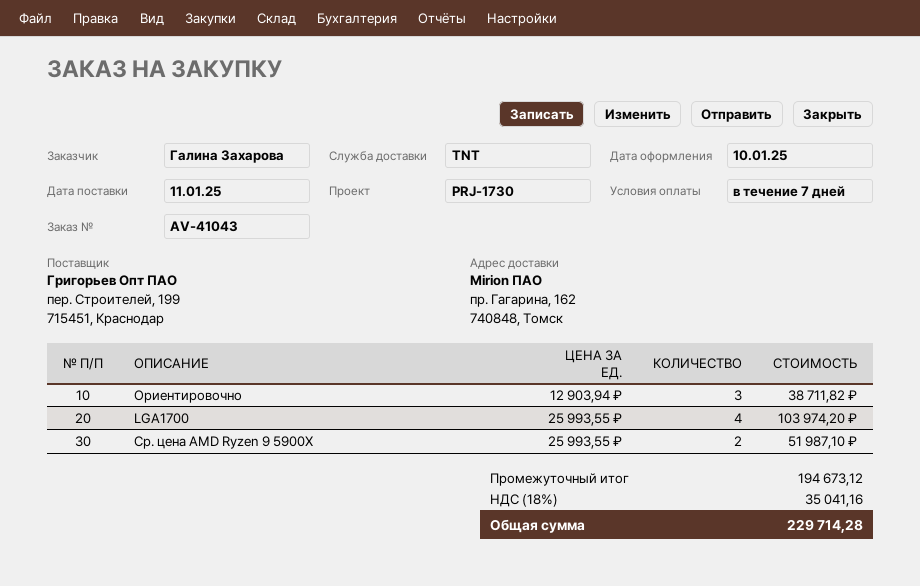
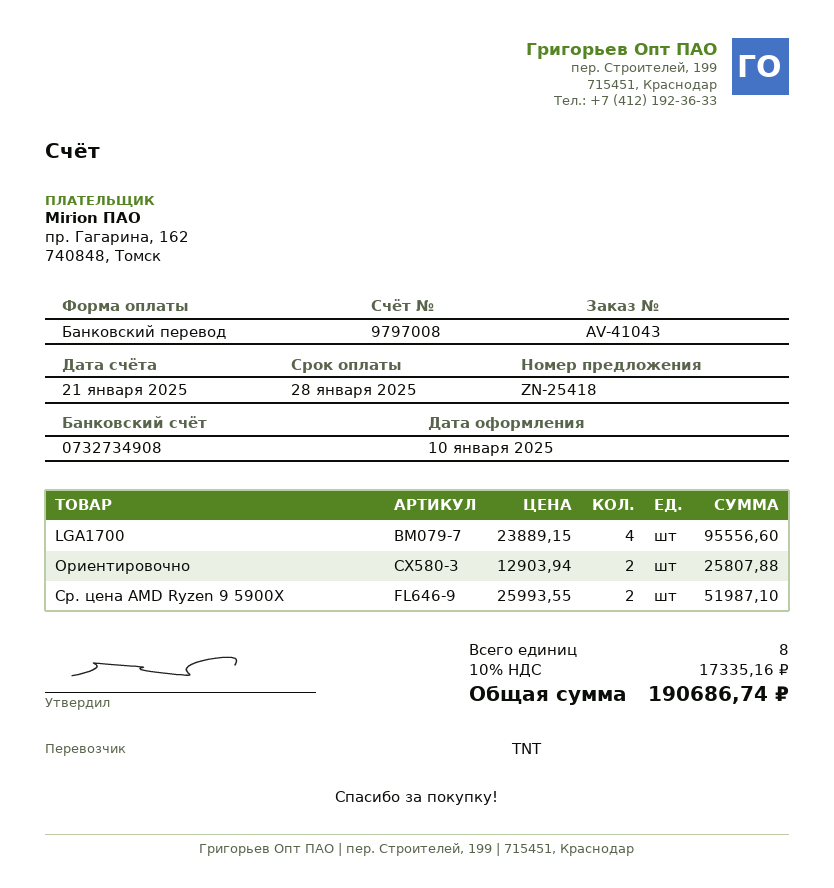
Ориентировочно: 3 x 12903.94 = 38711.82 -> 2 x 12903.94 = 25807.88
LGA1700: 4 x 25993.55 = 103974.20 -> 4 x 23889.15 = 95556.60
tax: 18% = 35041.16 -> 10% = 17335.16
total: 229714.28 -> 190686.74

